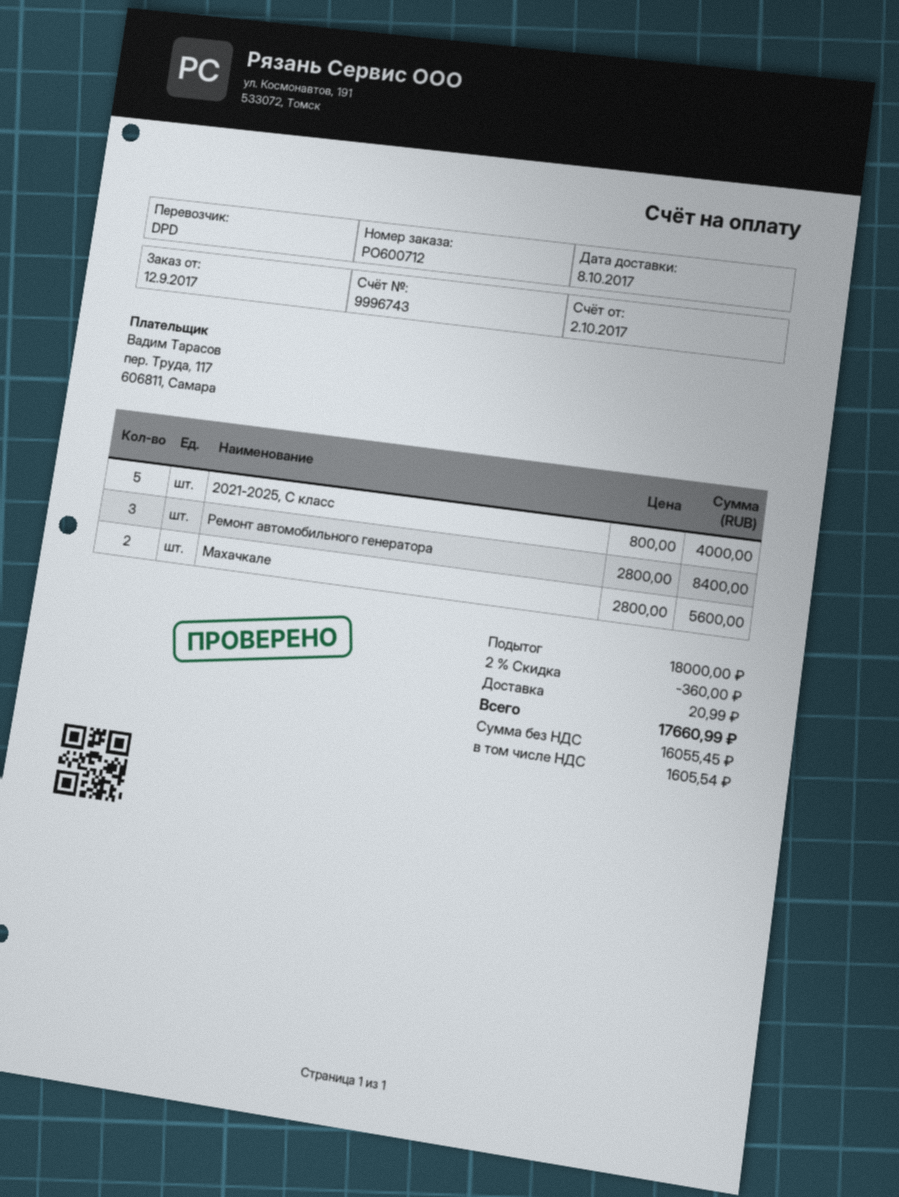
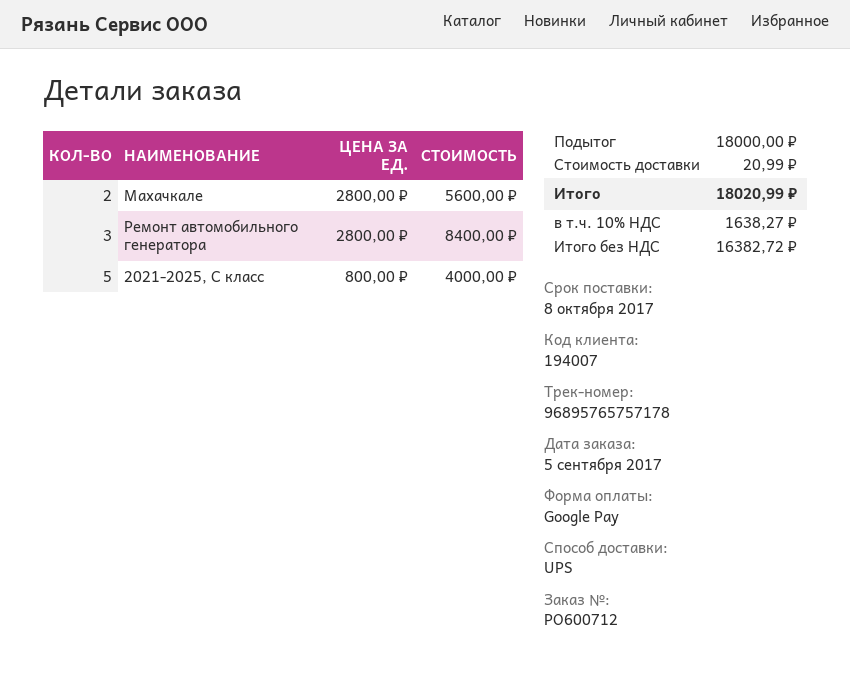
order date: 2017-09-12 -> 2017-09-05
shipping method: DPD -> UPS
discount: 2% = 360.00 -> none
net: 16055.45 -> 16382.72
tax: 1605.54 -> 1638.27
total: 17660.99 -> 18020.99

